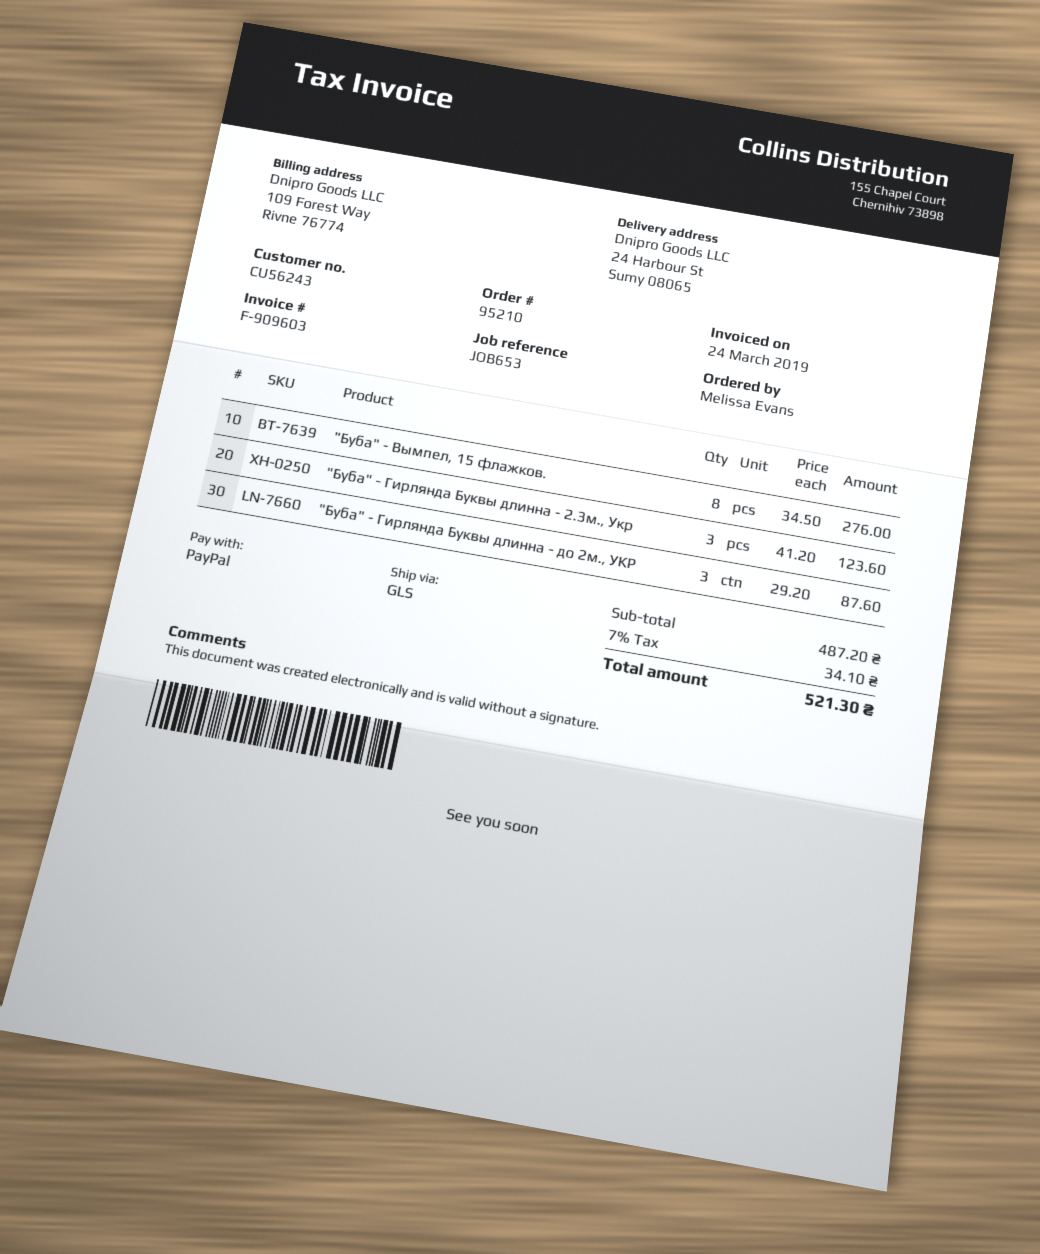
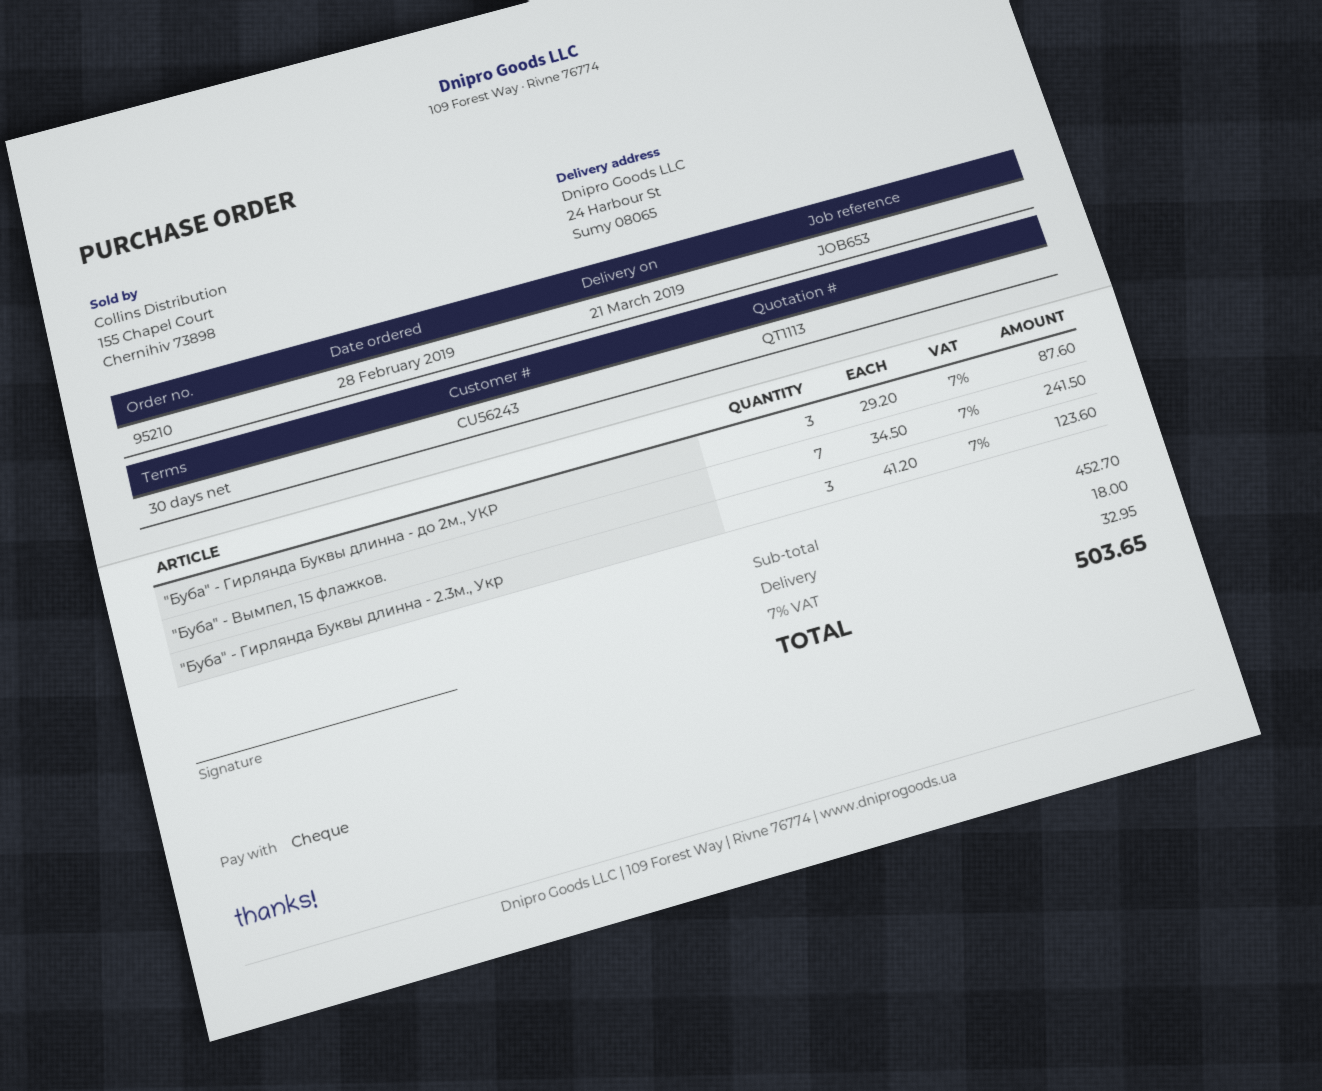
payment method: PayPal -> cheque
"Буба" - Вымпел, 15 флажков.: 8 x 34.50 = 276.00 -> 7 x 34.50 = 241.50
subtotal: 487.20 -> 452.70
shipping: none -> 18.00
tax: 7% = 34.10 -> 7% = 32.95
total: 521.30 -> 503.65

